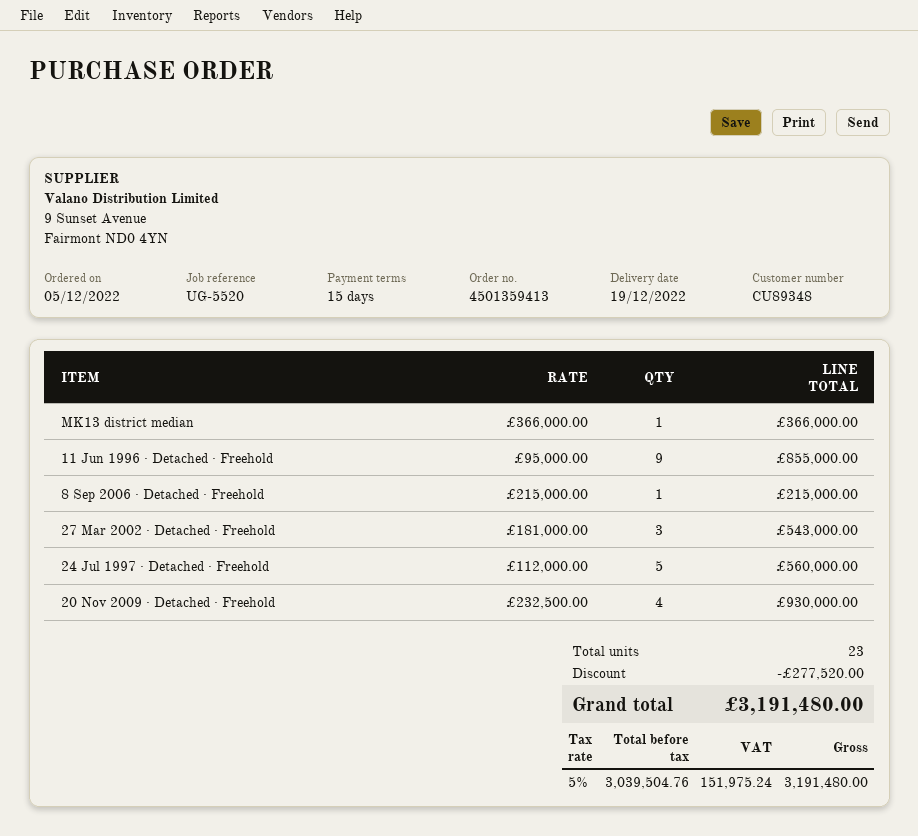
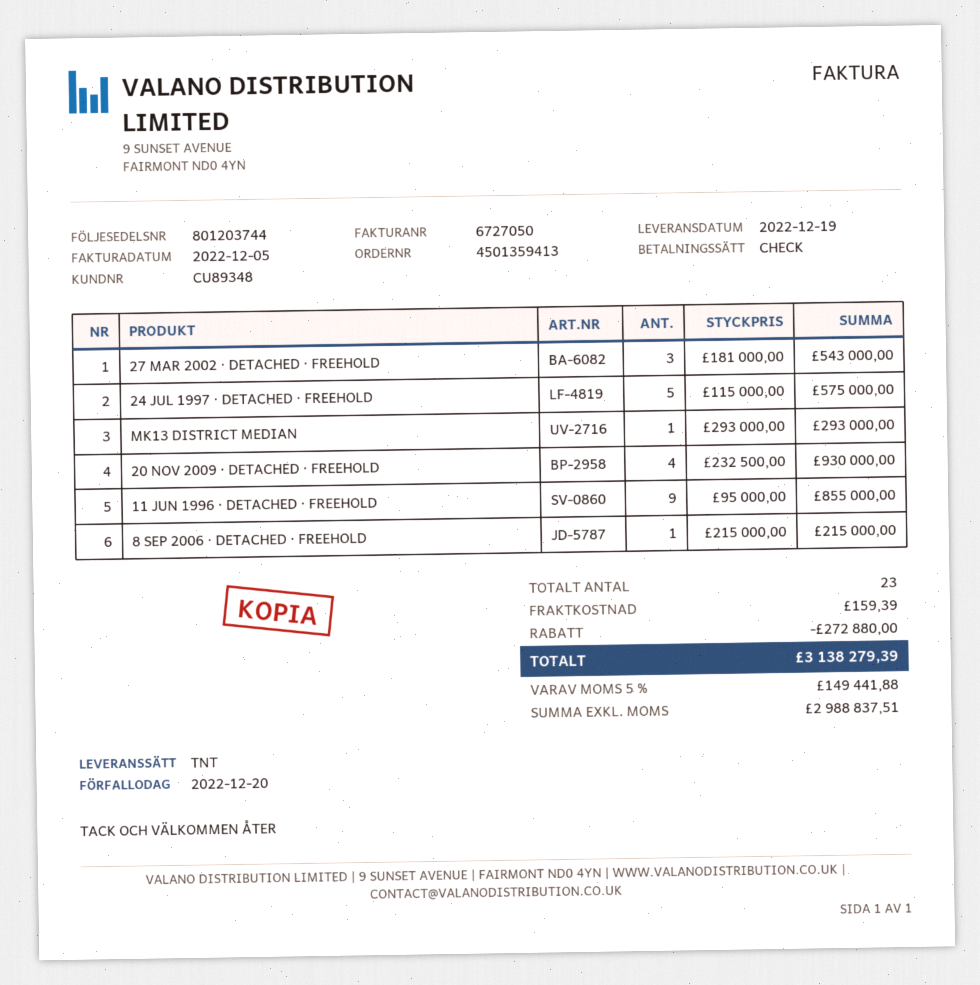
MK13 district median: 1 x 366000.00 = 366000.00 -> 1 x 293000.00 = 293000.00
24 Jul 1997 · Detached · Freehold: 5 x 112000.00 = 560000.00 -> 5 x 115000.00 = 575000.00
discount: 277520.00 -> 272880.00
shipping: none -> 159.39
net: 3039504.76 -> 2988837.51
tax: 5% = 151975.24 -> 5% = 149441.88
total: 3191480.00 -> 3138279.39

